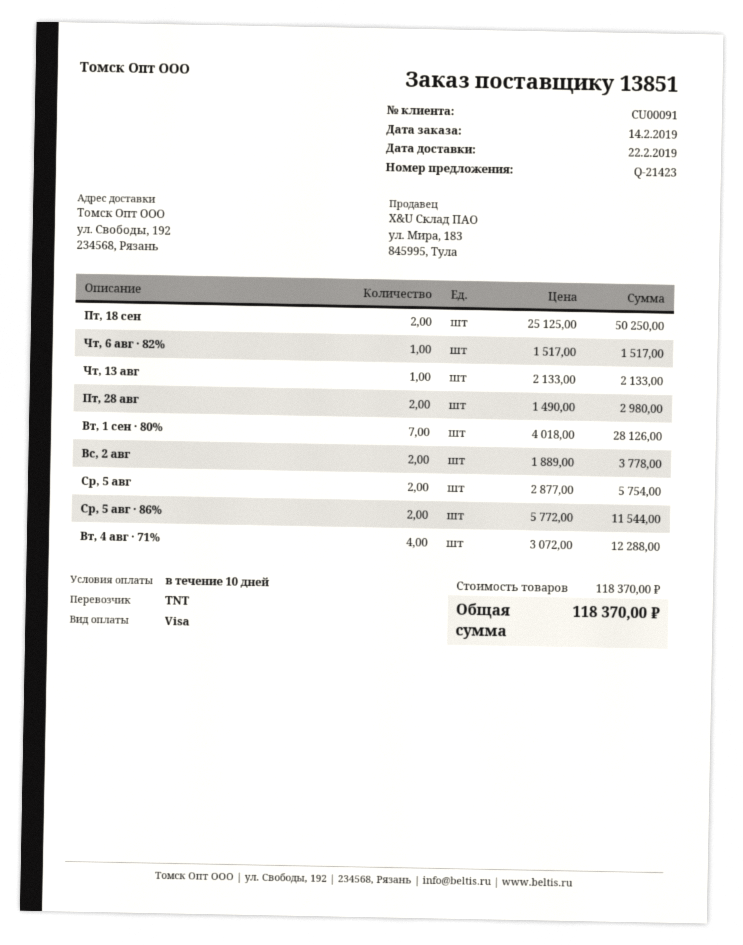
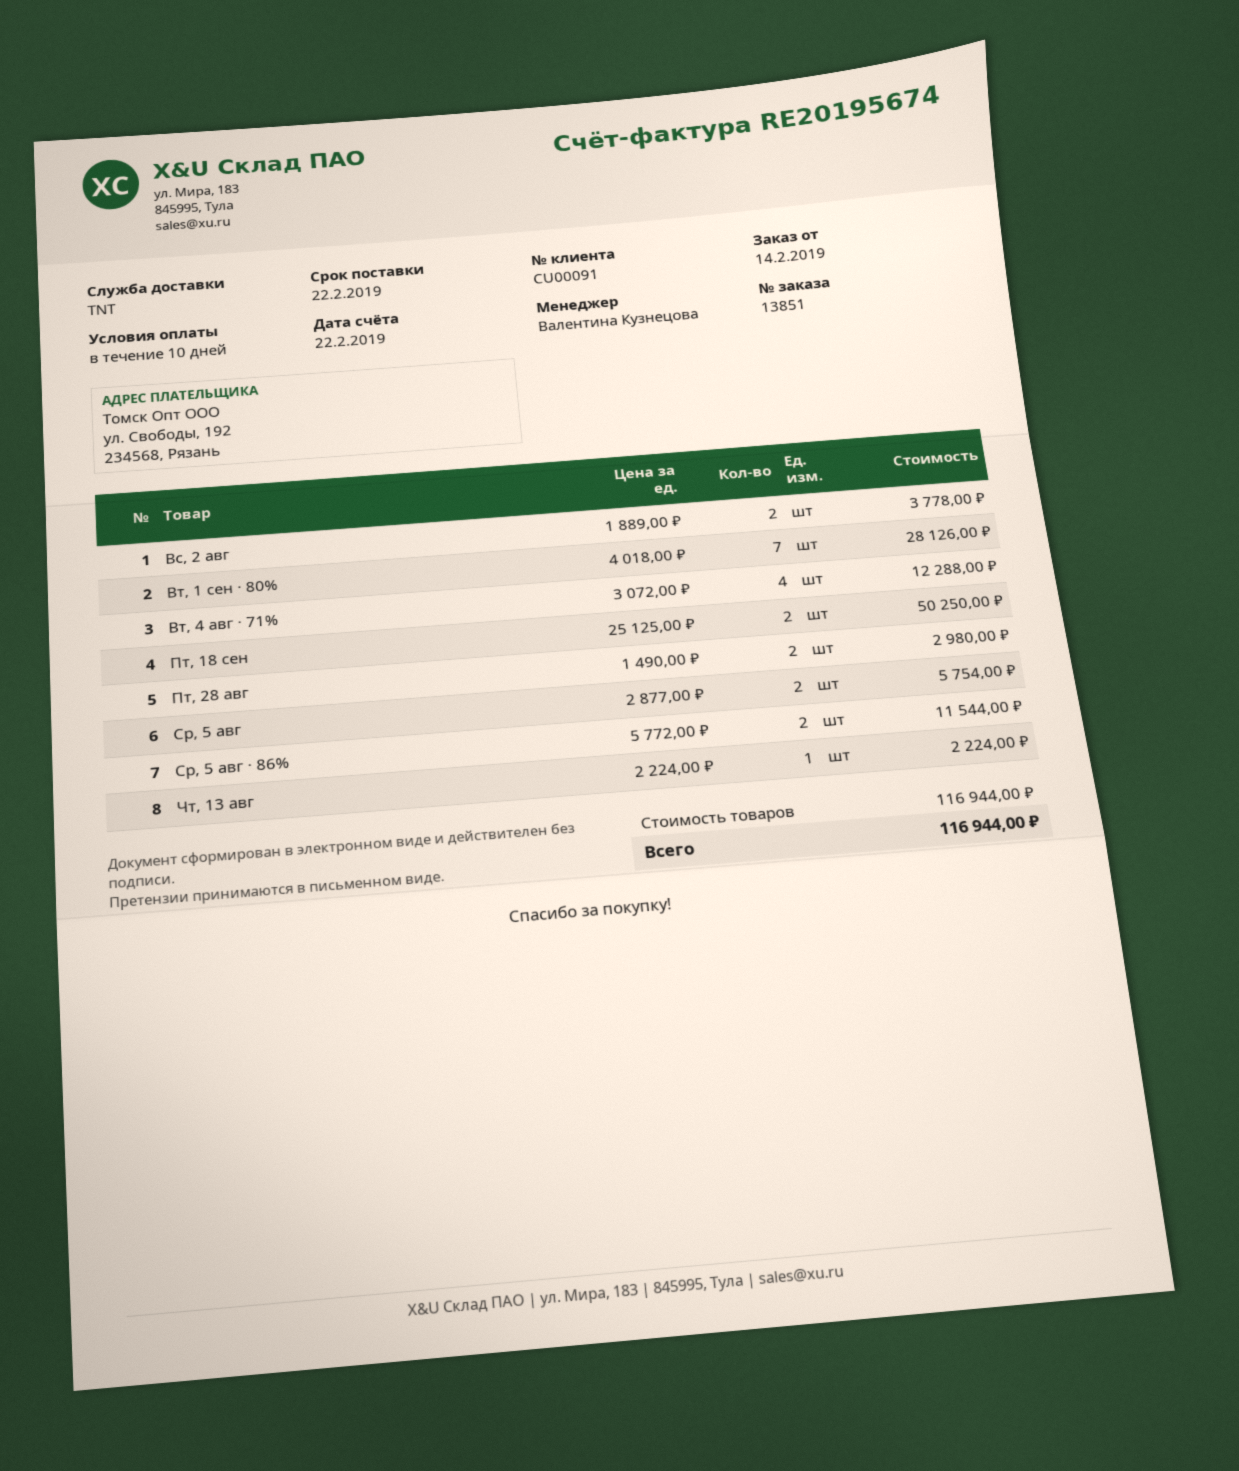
Чт, 6 авг · 82%: 1 x 1517.00 = 1517.00 -> none
Чт, 13 авг: 1 x 2133.00 = 2133.00 -> 1 x 2224.00 = 2224.00
subtotal: 118370.00 -> 116944.00
total: 118370.00 -> 116944.00

